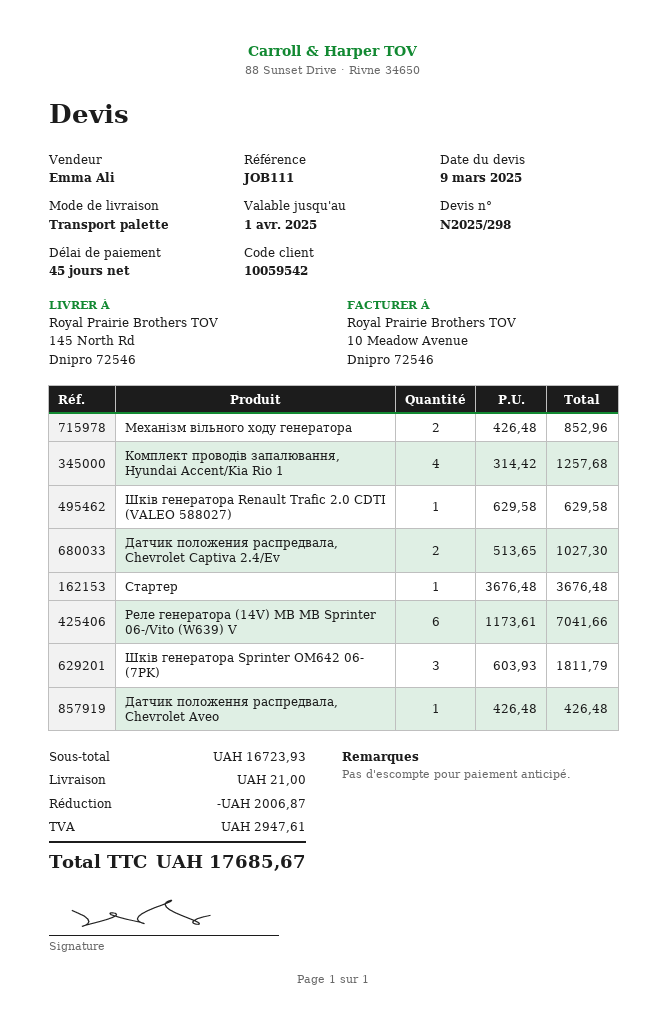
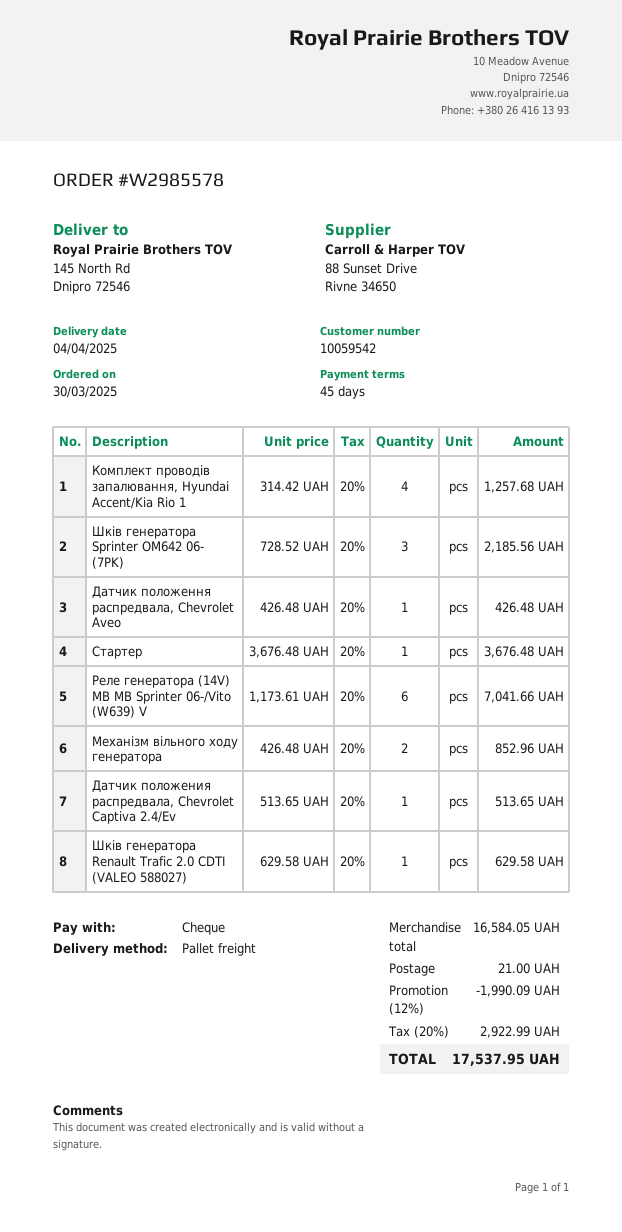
Датчик положения распредвала, Chevrolet Captiva 2.4/Ev: 2 x 513.65 = 1027.30 -> 1 x 513.65 = 513.65
Шків генератора Sprinter OM642 06- (7PK): 3 x 603.93 = 1811.79 -> 3 x 728.52 = 2185.56
subtotal: 16723.93 -> 16584.05
discount: 2006.87 -> 1990.09
tax: 2947.61 -> 2922.99
total: 17685.67 -> 17537.95

